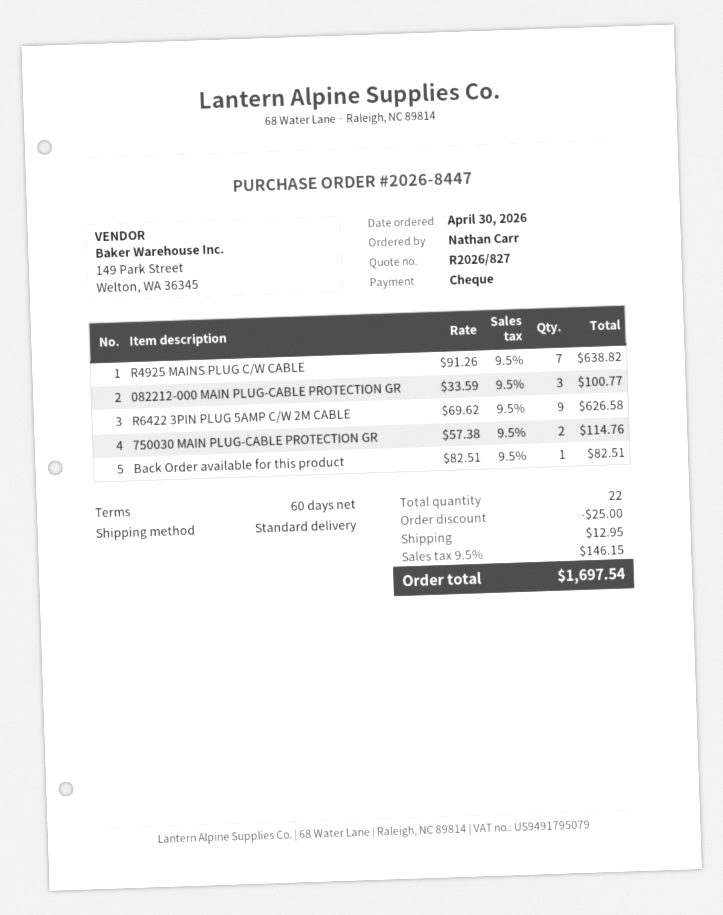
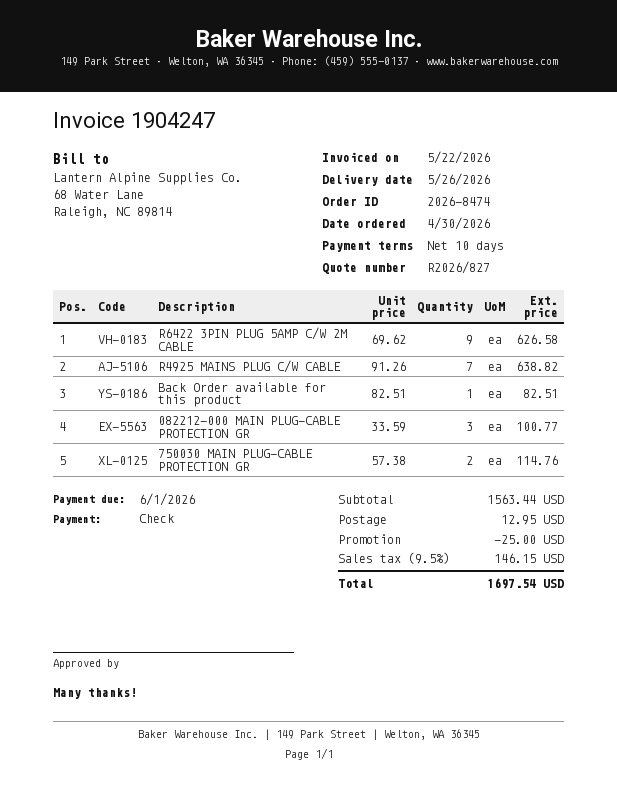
order number: 2026-8447 -> 2026-8474
payment terms: 60 days -> 10 days

